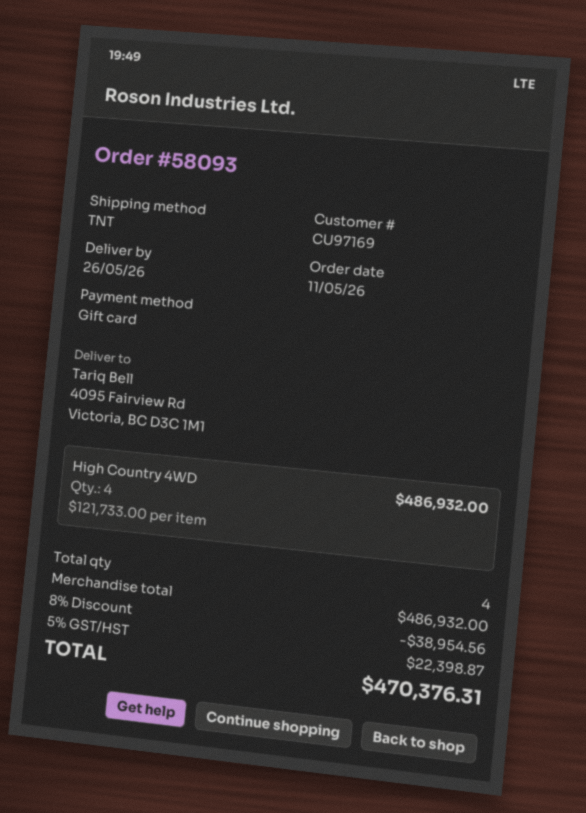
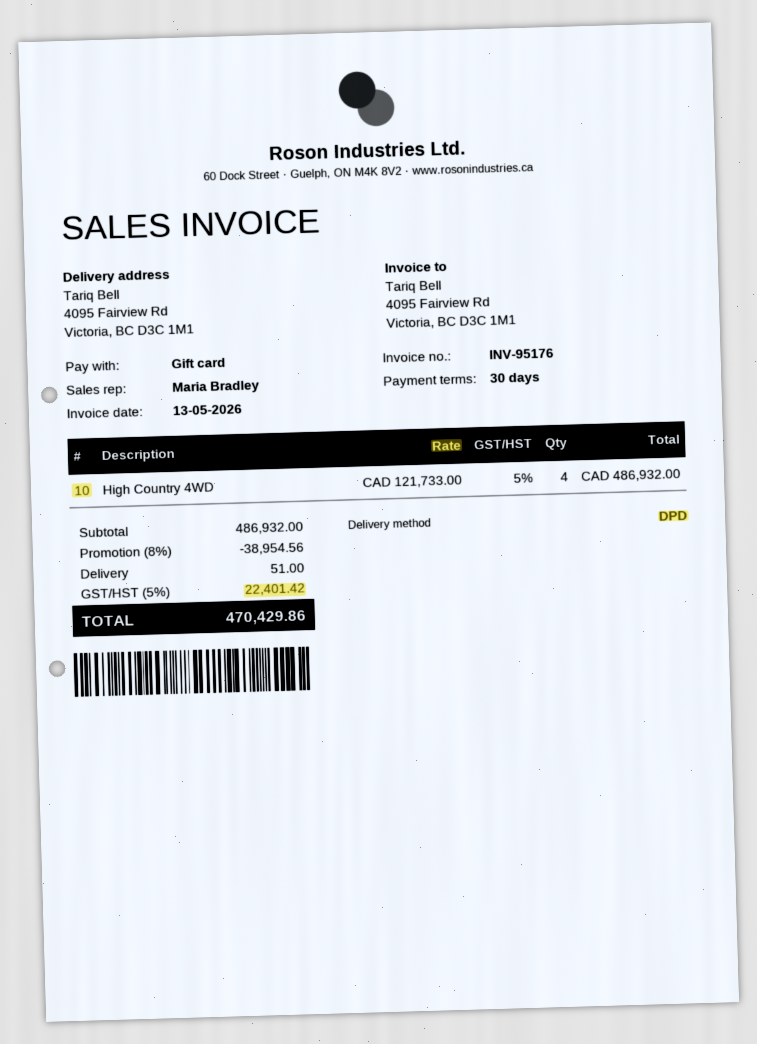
shipping method: TNT -> DPD
shipping: none -> 51.00
tax: 5% = 22398.87 -> 5% = 22401.42
total: 470376.31 -> 470429.86

